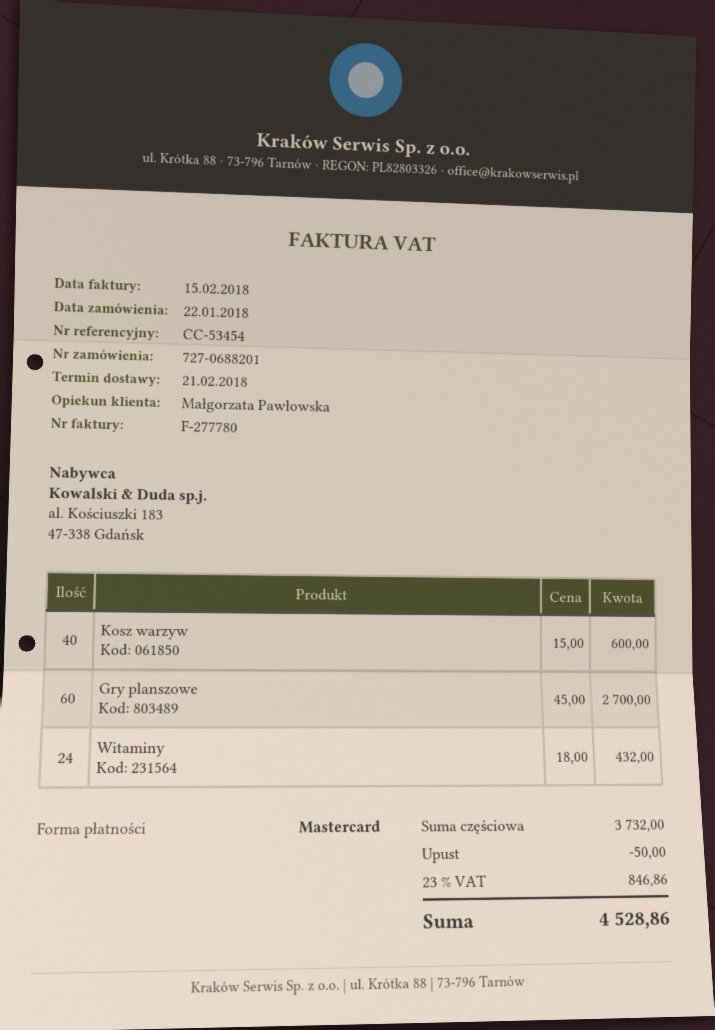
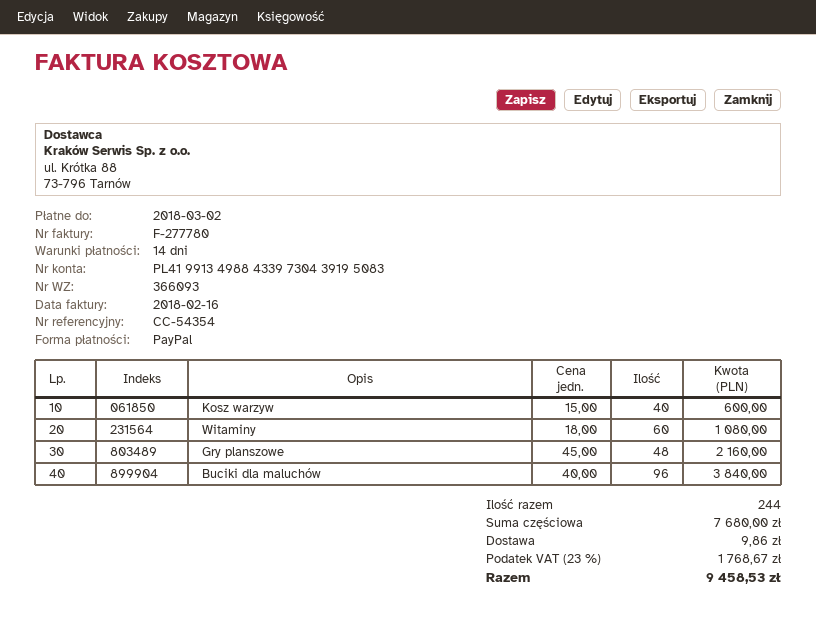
invoice date: 2018-02-15 -> 2018-02-16
reference: CC-53454 -> CC-54354
payment method: Mastercard -> PayPal
Gry planszowe: 60 x 45.00 = 2700.00 -> 48 x 45.00 = 2160.00
Witaminy: 24 x 18.00 = 432.00 -> 60 x 18.00 = 1080.00
Buciki dla maluchów: none -> 96 x 40.00 = 3840.00
subtotal: 3732.00 -> 7680.00
discount: 50.00 -> none
shipping: none -> 9.86
tax: 23% = 846.86 -> 23% = 1768.67
total: 4528.86 -> 9458.53

